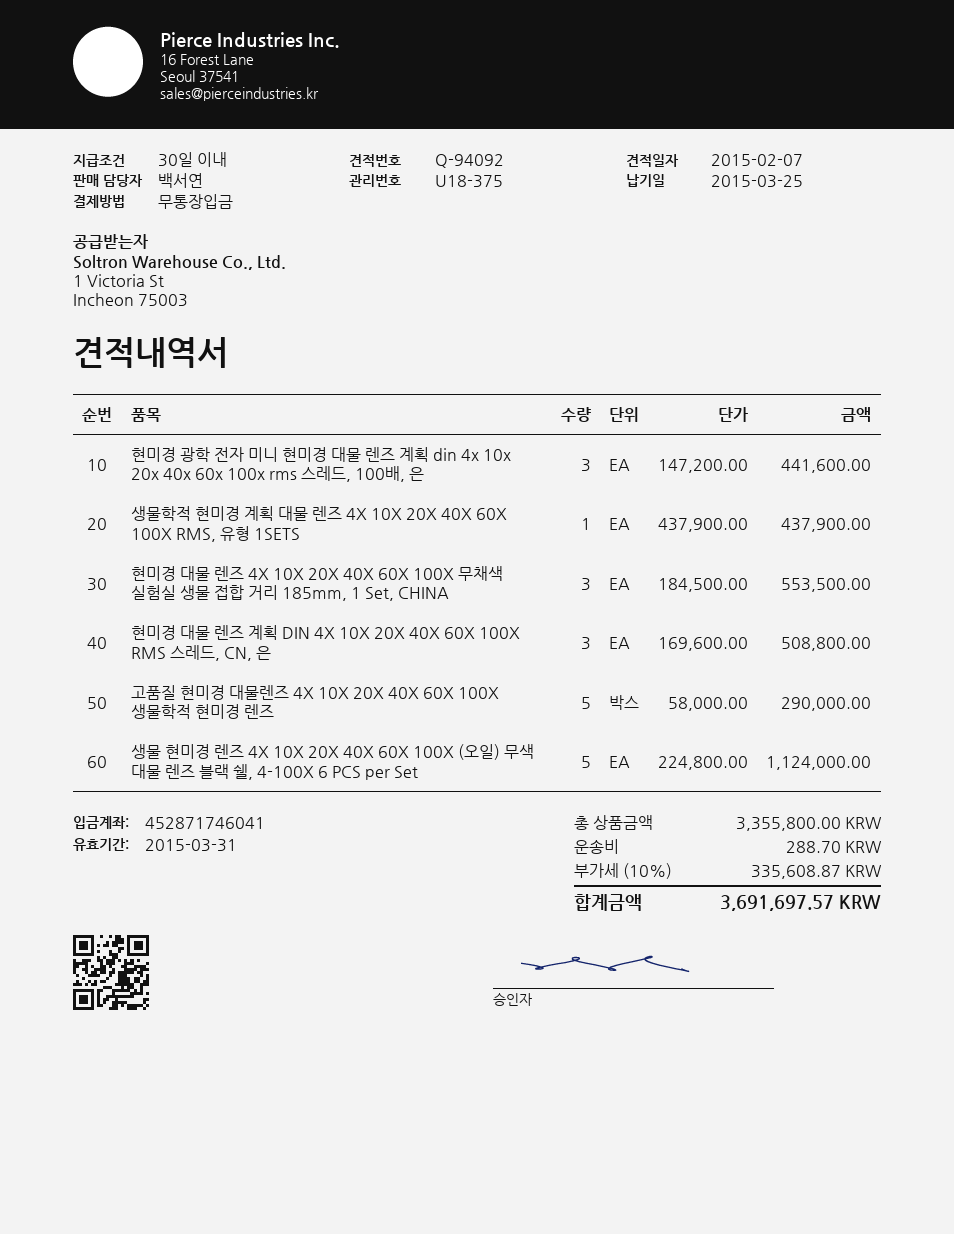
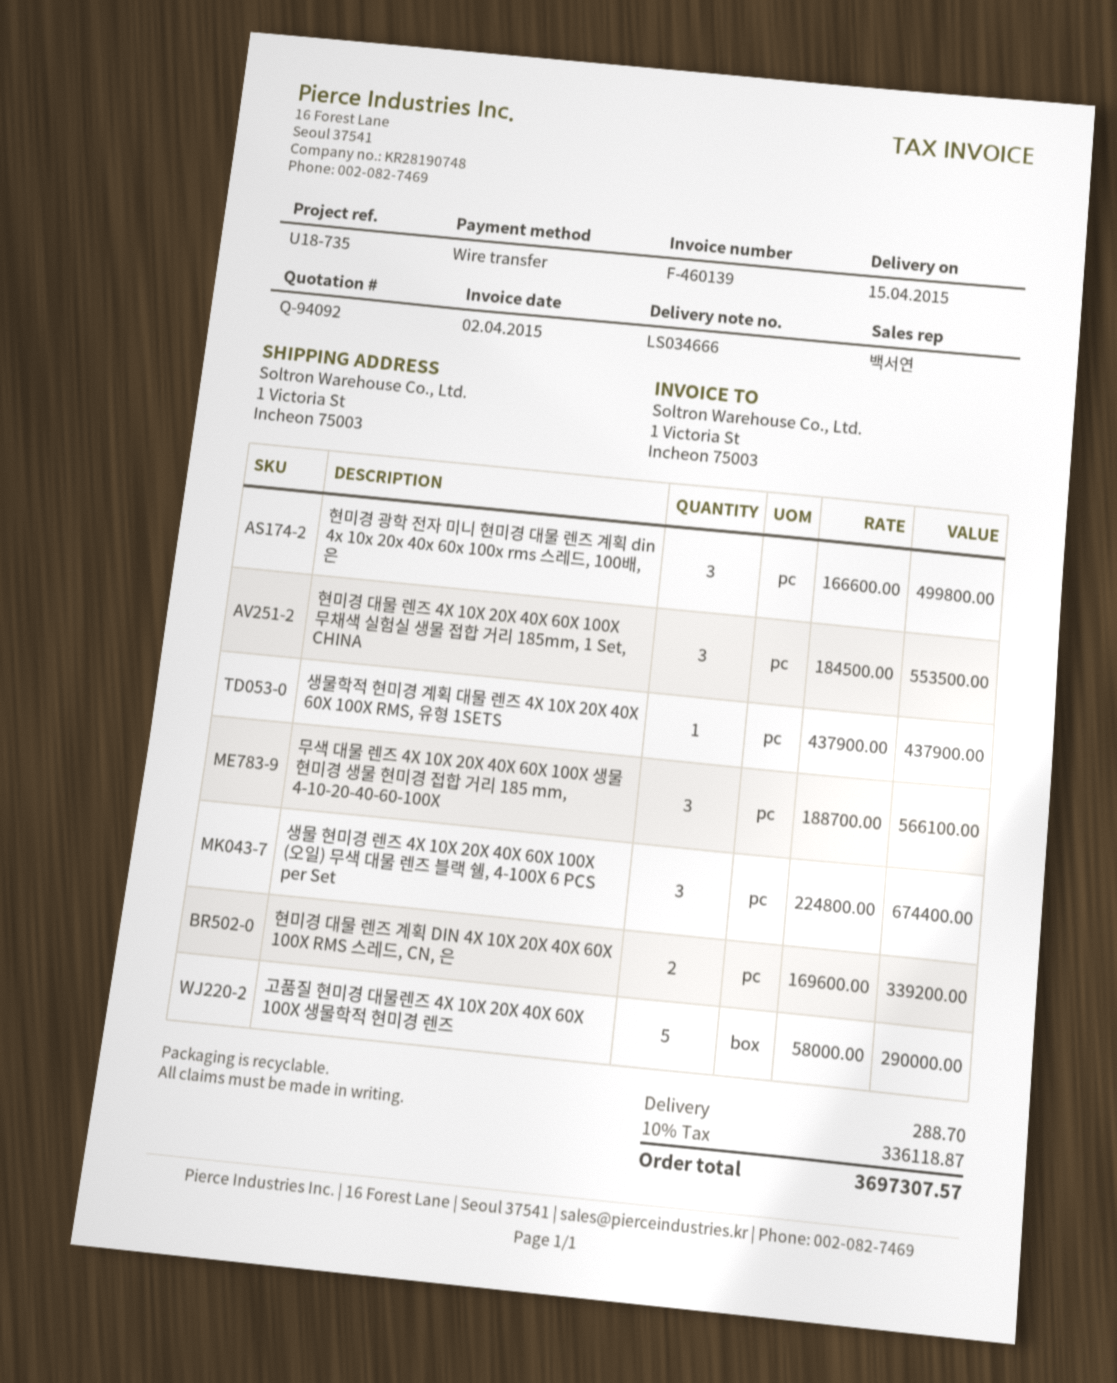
delivery date: 2015-03-25 -> 2015-04-15
reference: U18-375 -> U18-735
현미경 광학 전자 미니 현미경 대물 렌즈 계획 din 4x 10x 20x 40x 60x 100x rms 스레드, 100배, 은: 3 x 147200.00 = 441600.00 -> 3 x 166600.00 = 499800.00
현미경 대물 렌즈 계획 DIN 4X 10X 20X 40X 60X 100X RMS 스레드, CN, 은: 3 x 169600.00 = 508800.00 -> 2 x 169600.00 = 339200.00
생물 현미경 렌즈 4X 10X 20X 40X 60X 100X (오일) 무색 대물 렌즈 블랙 쉘, 4-100X 6 PCS per Set: 5 x 224800.00 = 1124000.00 -> 3 x 224800.00 = 674400.00
무색 대물 렌즈 4X 10X 20X 40X 60X 100X 생물 현미경 생물 현미경 접합 거리 185 mm, 4-10-20-40-60-100X: none -> 3 x 188700.00 = 566100.00
tax: 10% = 335608.87 -> 10% = 336118.87
total: 3691697.57 -> 3697307.57

